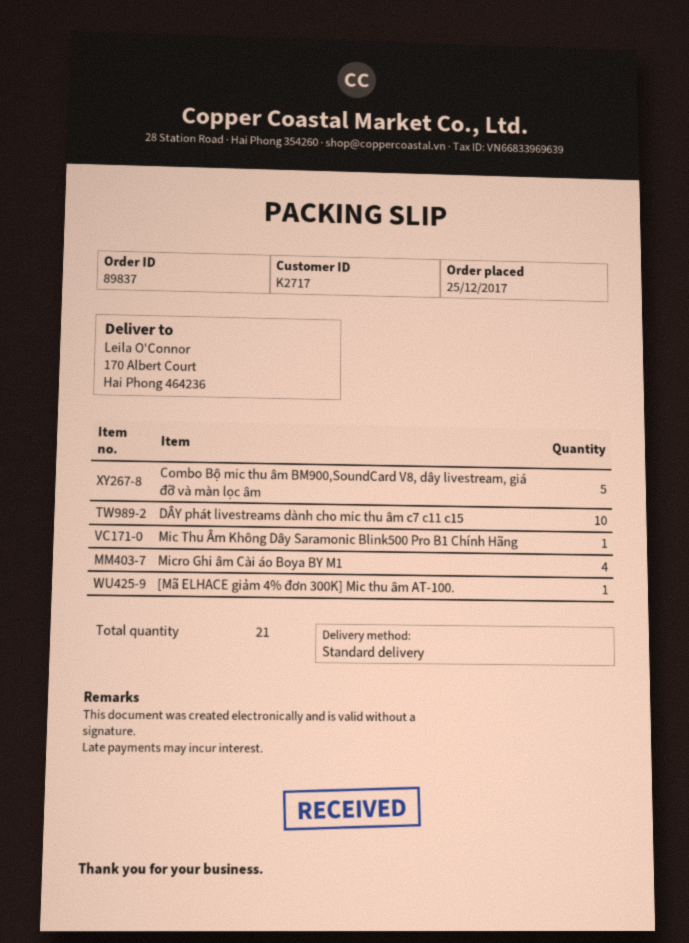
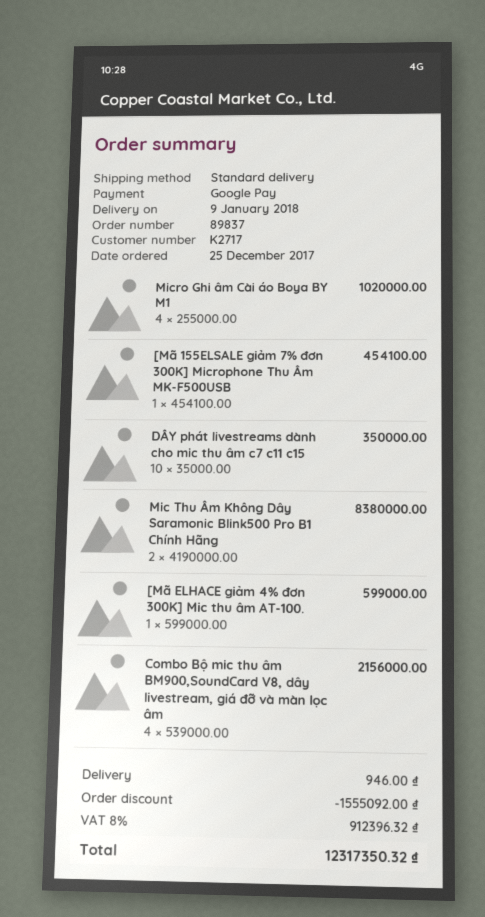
Combo Bộ mic thu âm BM900,SoundCard V8, dây livestream, giá đỡ và màn lọc âm: 5 -> 4
Mic Thu Âm Không Dây Saramonic Blink500 Pro B1 Chính Hãng: 1 -> 2
[Mã 155ELSALE giảm 7% đơn 300K] Microphone Thu Âm MK-F500USB: none -> 1

